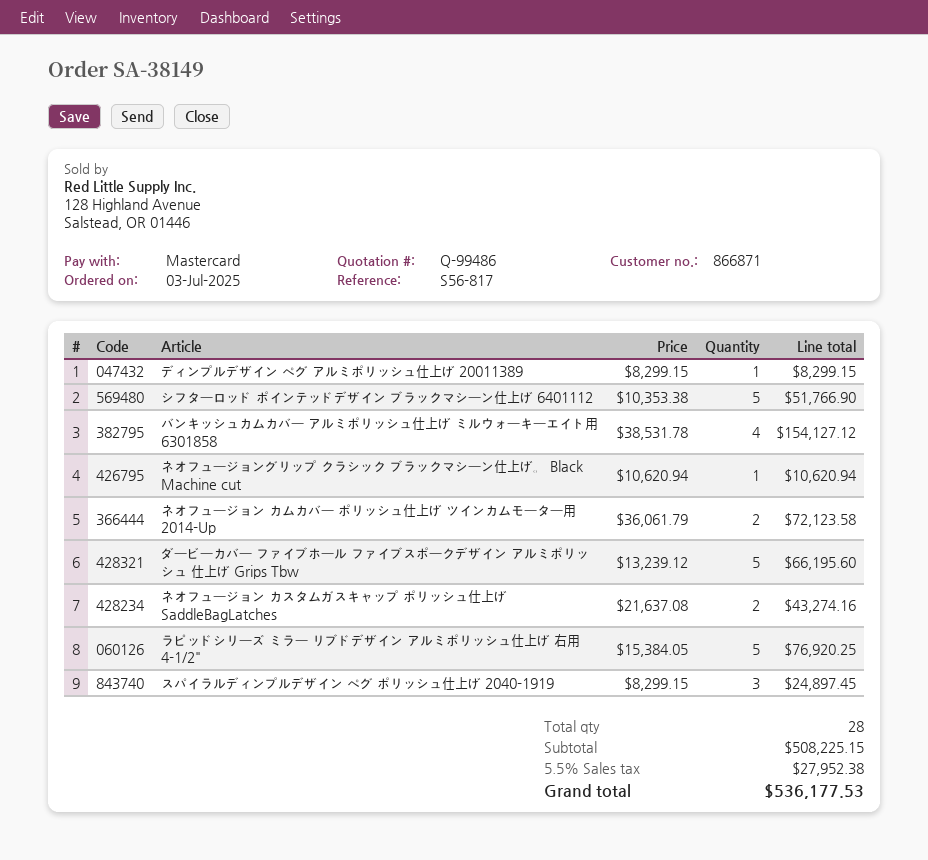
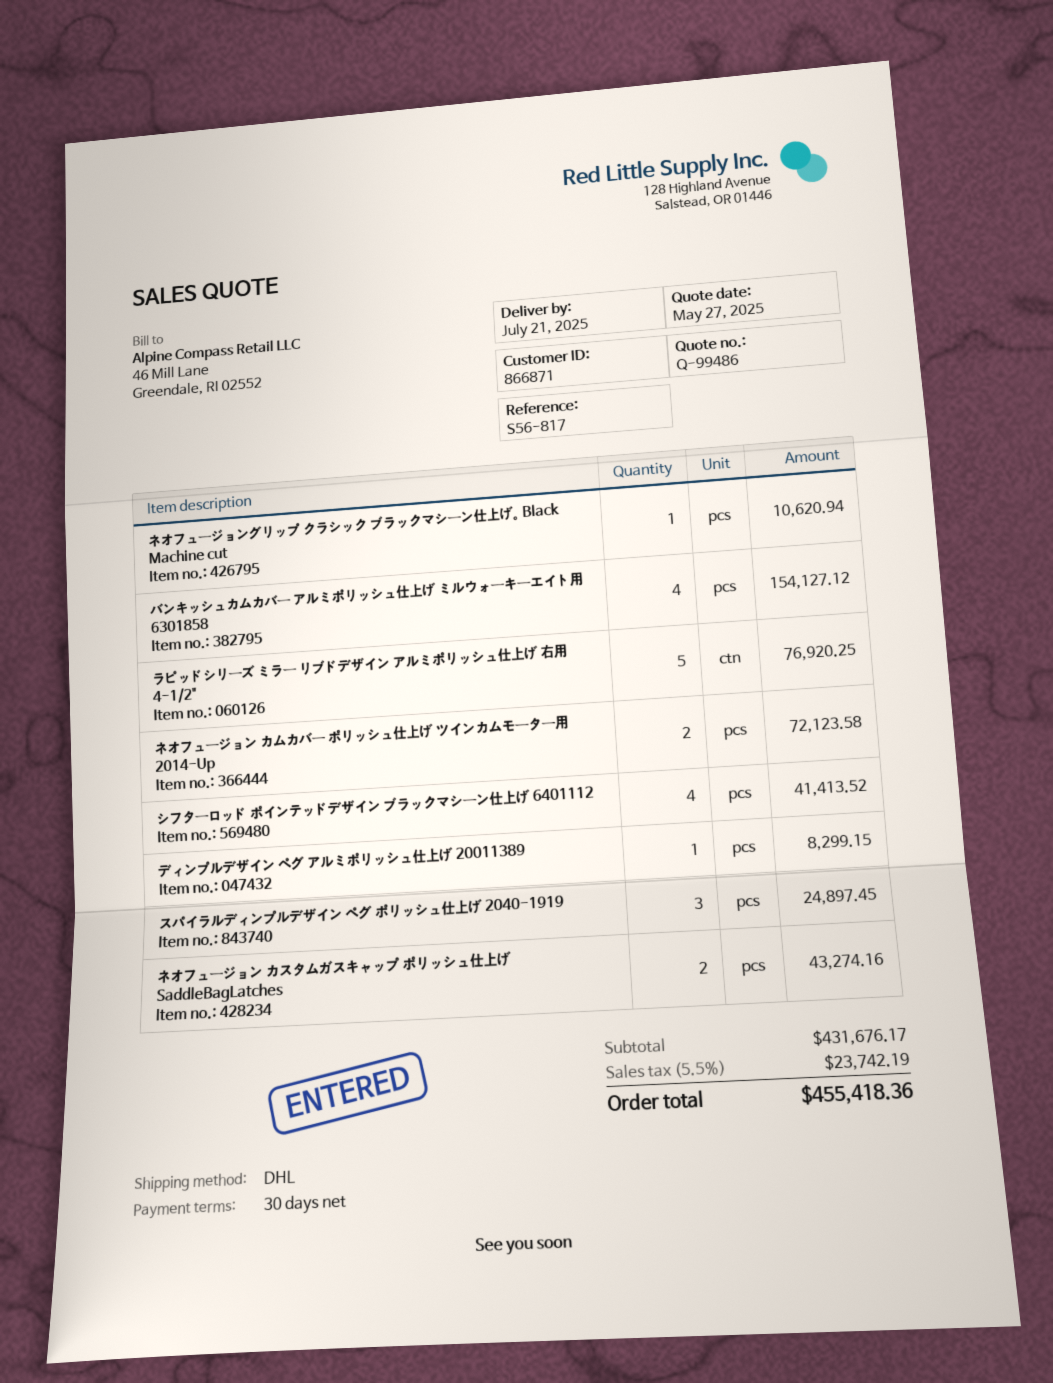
シフターロッド ポインテッドデザイン ブラックマシーン仕上げ 6401112: 5 for 51766.90 -> 4 for 41413.52
ダービーカバー ファイブホール ファイブスポークデザイン アルミポリッシュ 仕上げ Grips Tbw: 5 for 66195.60 -> none
subtotal: 508225.15 -> 431676.17
tax: 5.5% = 27952.38 -> 5.5% = 23742.19
total: 536177.53 -> 455418.36

